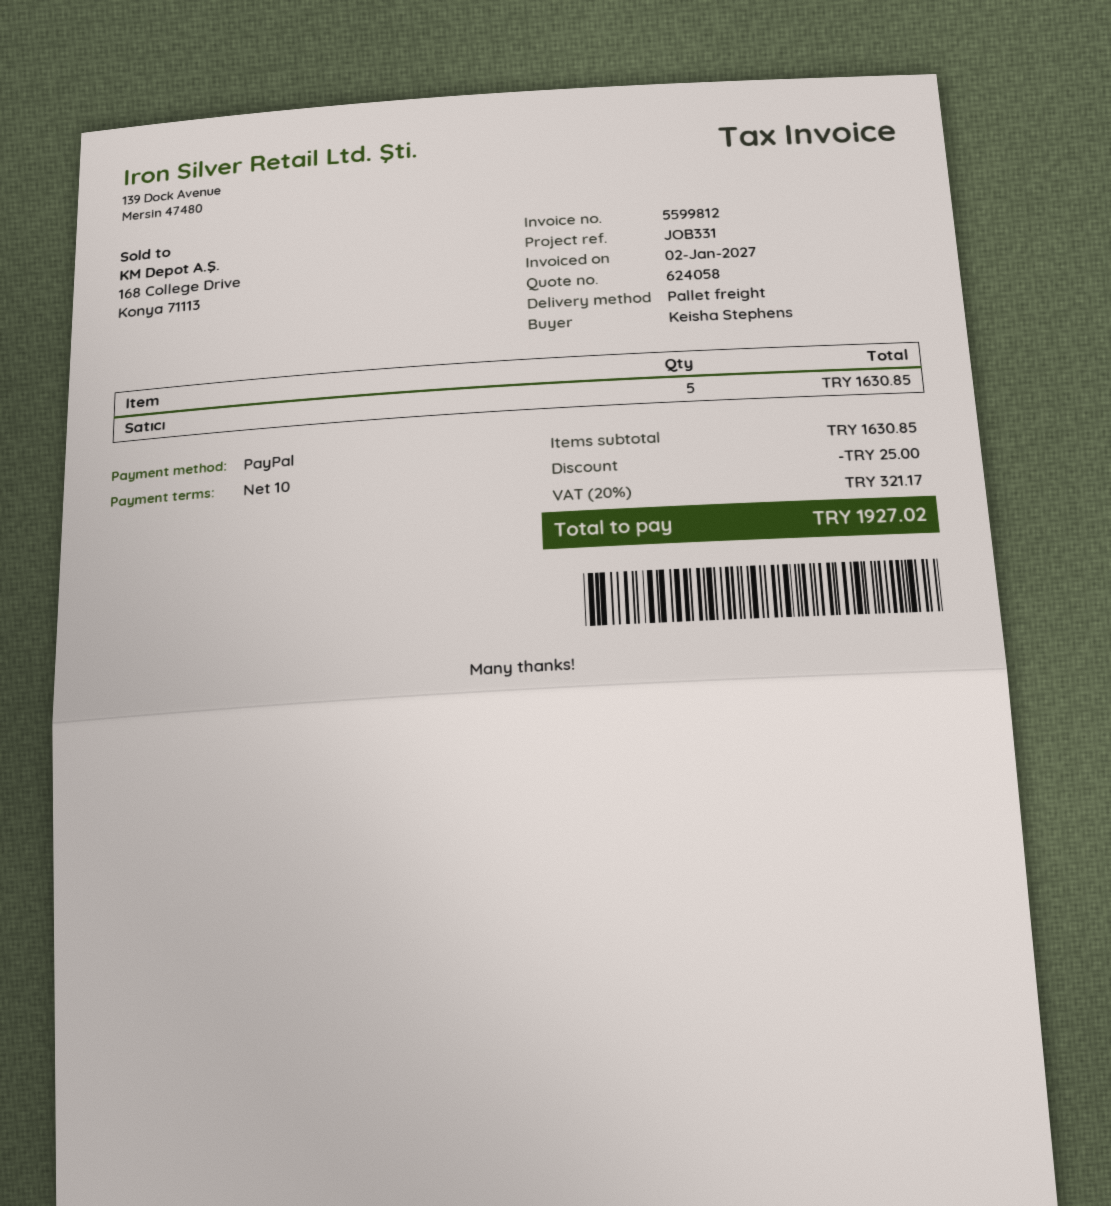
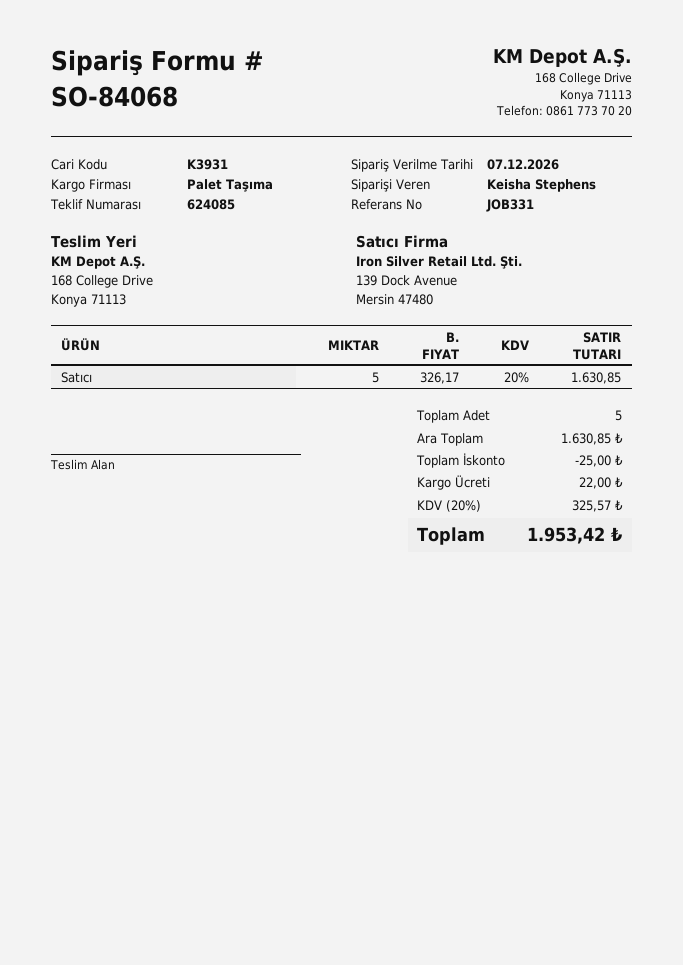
quote number: 624058 -> 624085
shipping: none -> 22.00
tax: 20% = 321.17 -> 20% = 325.57
total: 1927.02 -> 1953.42

